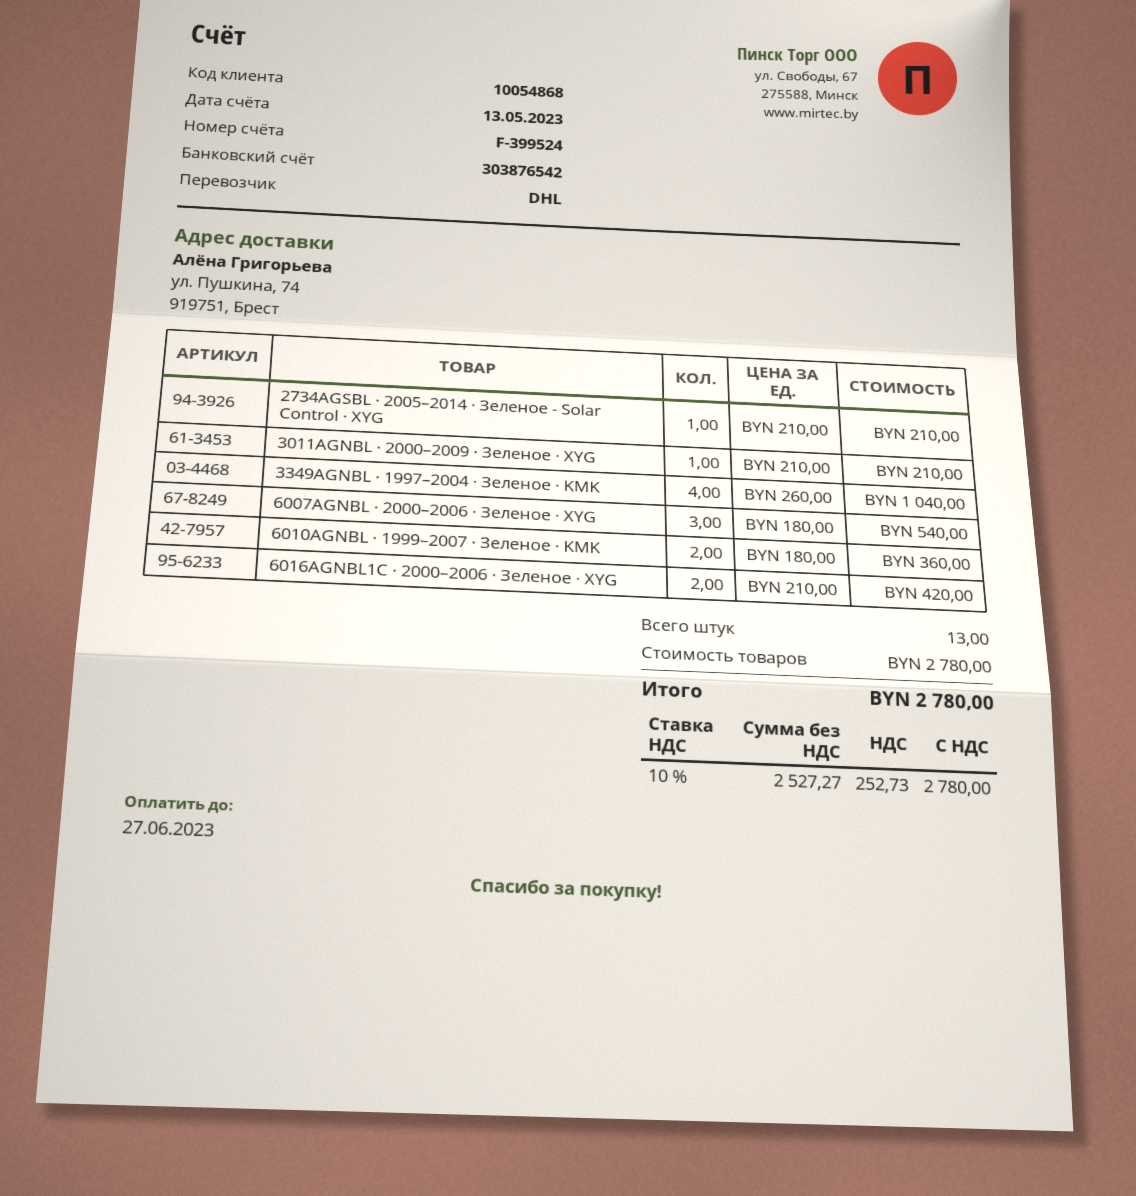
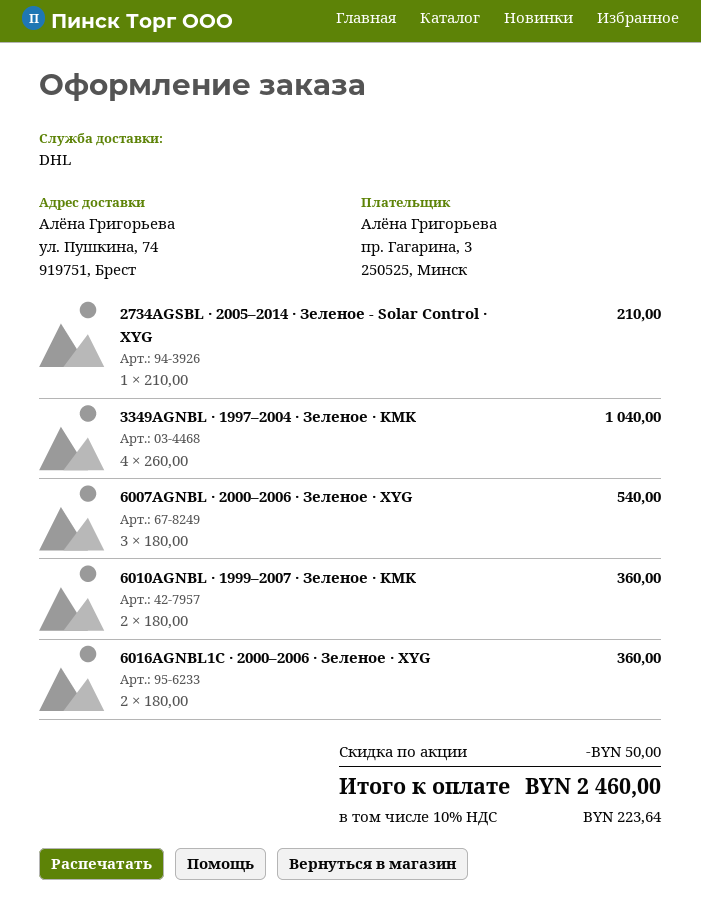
3011AGNBL · 2000–2009 · Зеленое · XYG: 1 x 210.00 = 210.00 -> none
6016AGNBL1C · 2000–2006 · Зеленое · XYG: 2 x 210.00 = 420.00 -> 2 x 180.00 = 360.00
discount: none -> 50.00
tax: 10% = 252.73 -> 10% = 223.64
total: 2780.00 -> 2460.00

